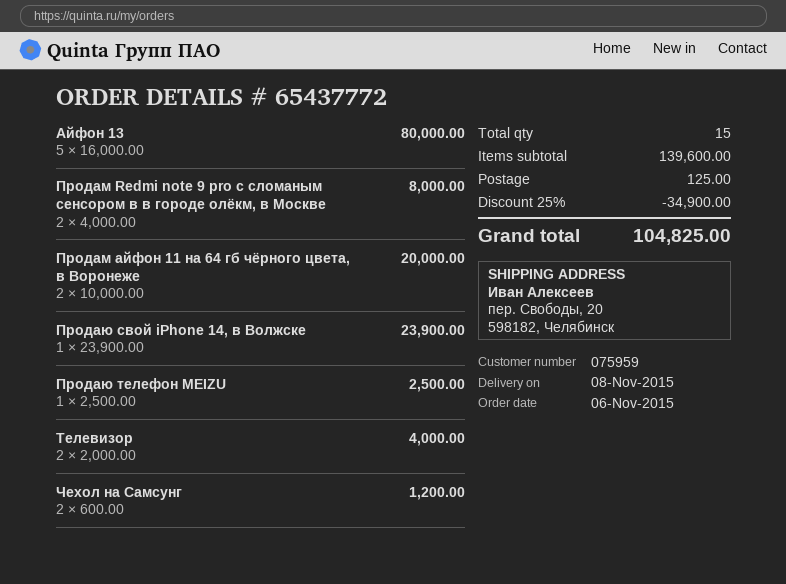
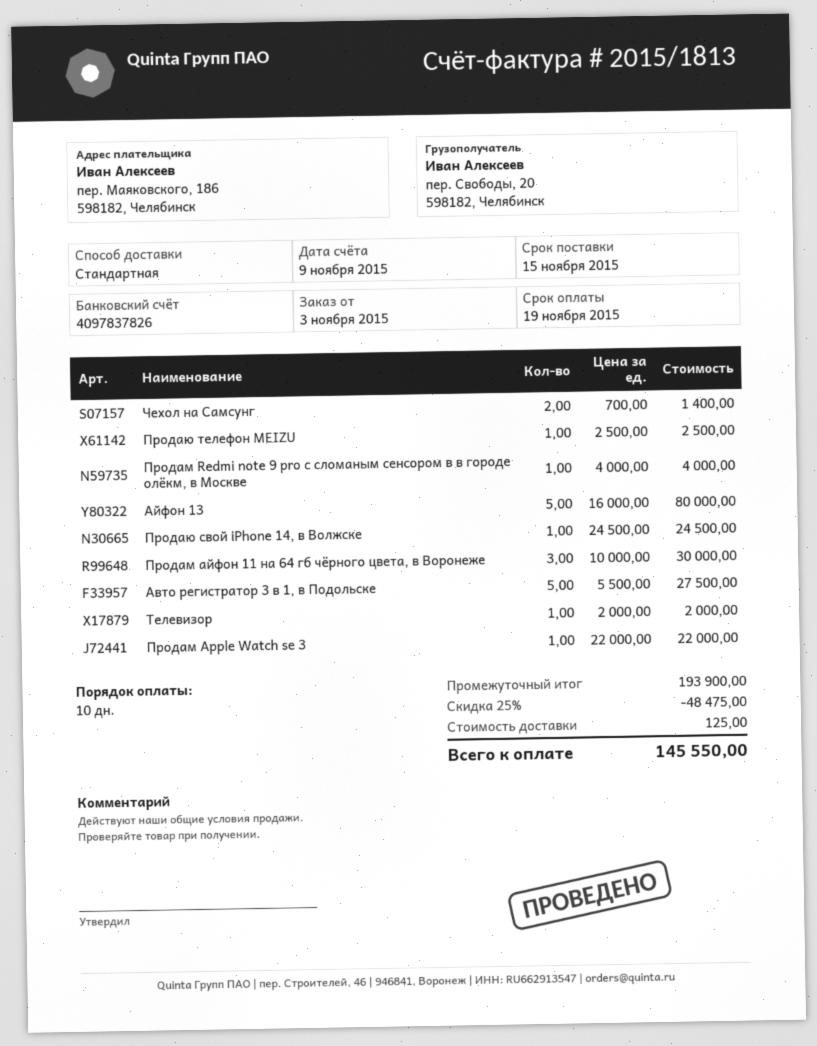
order date: 2015-11-06 -> 2015-11-03
delivery date: 2015-11-08 -> 2015-11-15
Продам Redmi note 9 pro с сломаным сенсором в в городе олёкм, в Москве: 2 x 4000.00 = 8000.00 -> 1 x 4000.00 = 4000.00
Продам айфон 11 на 64 гб чёрного цвета, в Воронеже: 2 x 10000.00 = 20000.00 -> 3 x 10000.00 = 30000.00
Продаю свой iPhone 14, в Волжске: 1 x 23900.00 = 23900.00 -> 1 x 24500.00 = 24500.00
Телевизор: 2 x 2000.00 = 4000.00 -> 1 x 2000.00 = 2000.00
Чехол на Самсунг: 2 x 600.00 = 1200.00 -> 2 x 700.00 = 1400.00
Авто регистратор 3 в 1, в Подольске: none -> 5 x 5500.00 = 27500.00
Продам Apple Watch se 3: none -> 1 x 22000.00 = 22000.00
subtotal: 139600.00 -> 193900.00
discount: 25% = 34900.00 -> 25% = 48475.00
total: 104825.00 -> 145550.00

